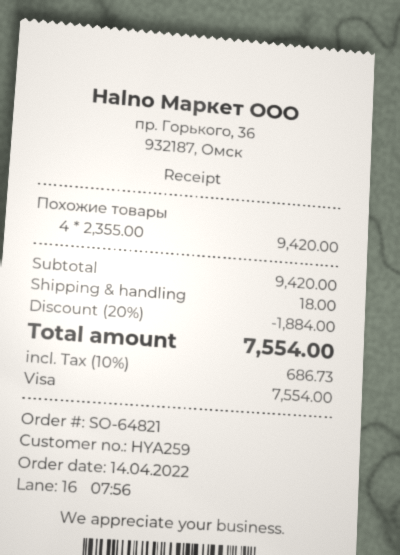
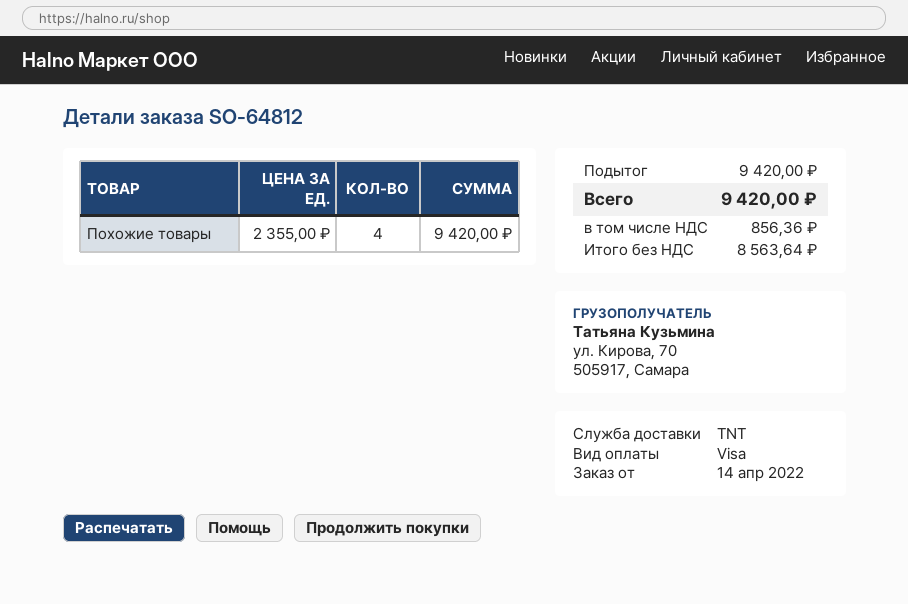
order number: SO-64821 -> SO-64812
discount: 20% = 1884.00 -> none
shipping: 18.00 -> none
tax: 686.73 -> 856.36
total: 7554.00 -> 9420.00

